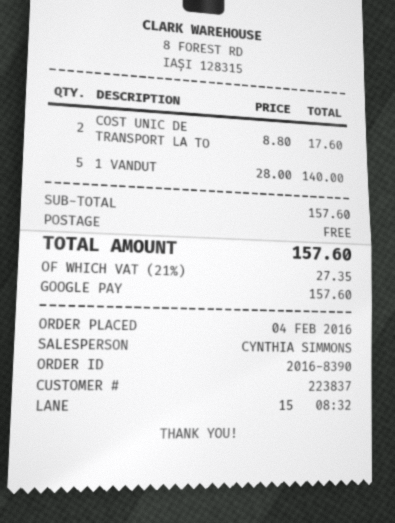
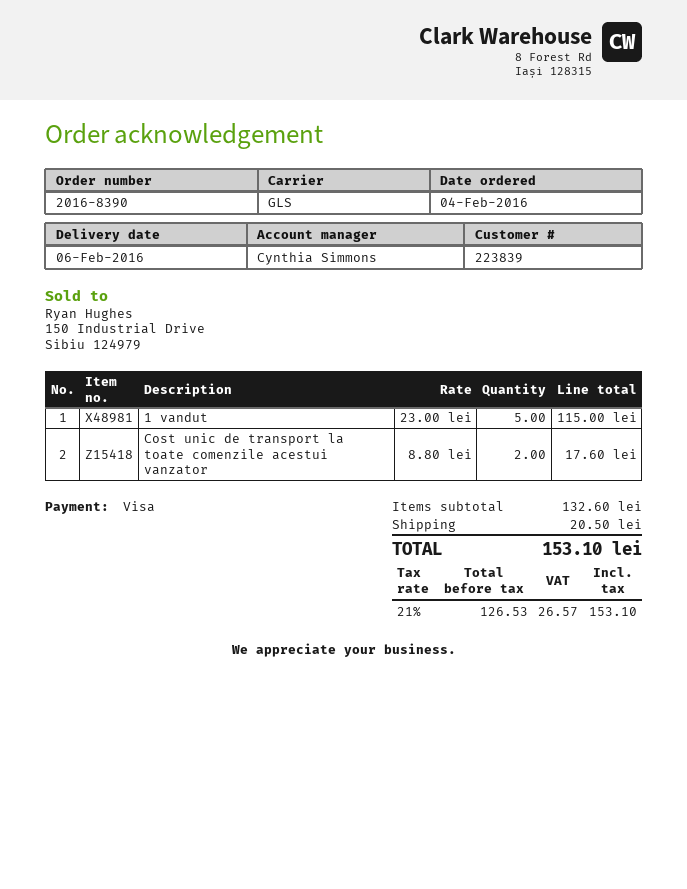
customer number: 223837 -> 223839
payment method: Google Pay -> Visa
1 VANDUT: 5 x 28.00 = 140.00 -> 5 x 23.00 = 115.00
subtotal: 157.60 -> 132.60
shipping: 0.00 -> 20.50
tax: 21% = 27.35 -> 21% = 26.57
total: 157.60 -> 153.10

